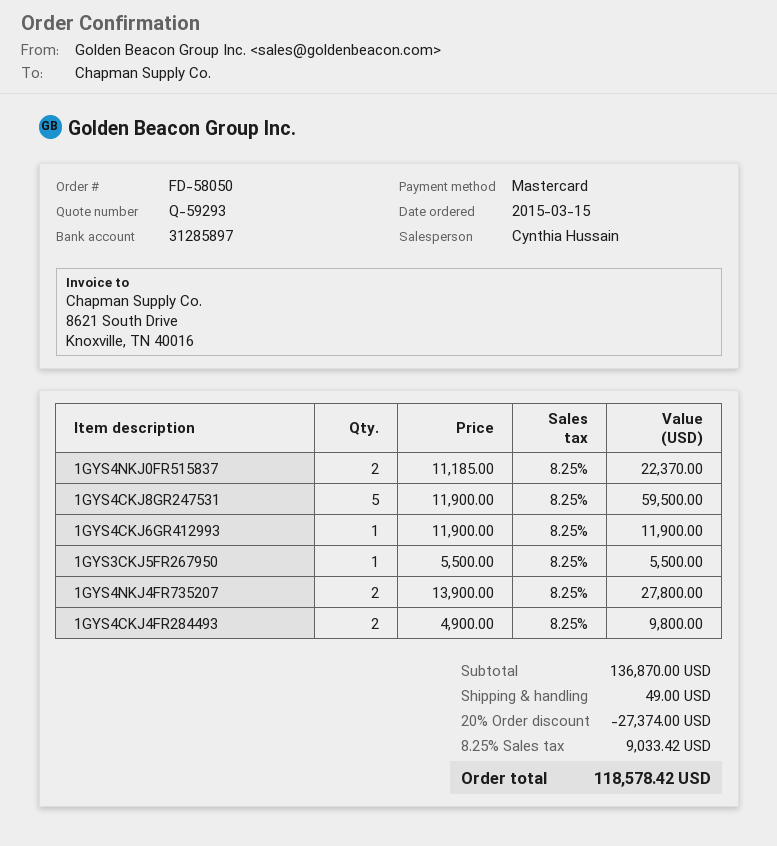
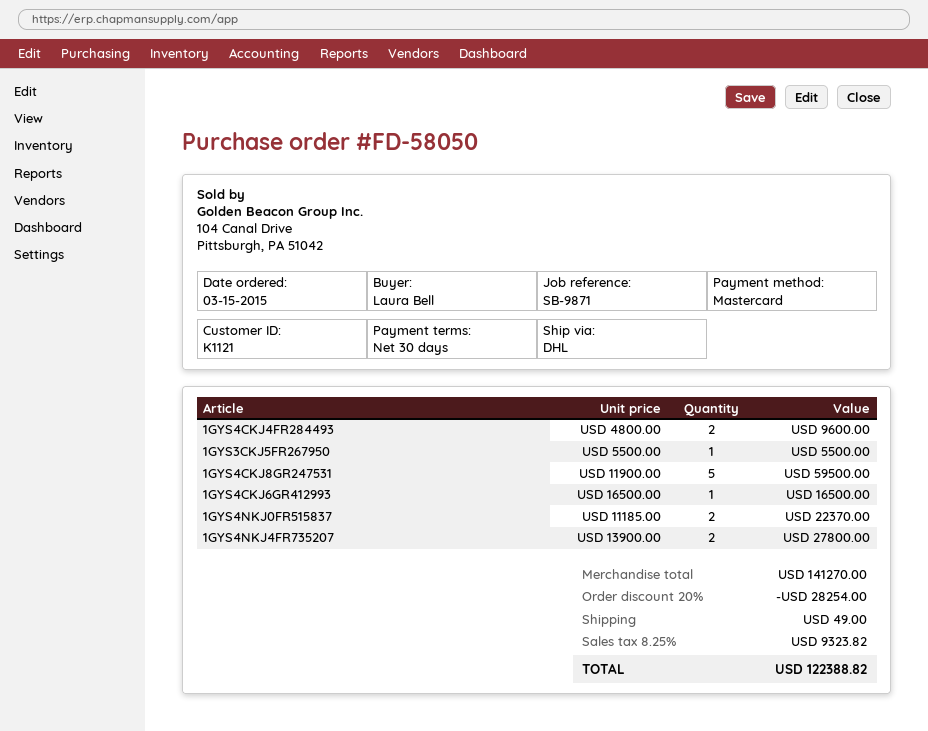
1GYS4CKJ6GR412993: 1 x 11900.00 = 11900.00 -> 1 x 16500.00 = 16500.00
1GYS4CKJ4FR284493: 2 x 4900.00 = 9800.00 -> 2 x 4800.00 = 9600.00
subtotal: 136870.00 -> 141270.00
discount: 20% = 27374.00 -> 20% = 28254.00
tax: 8.25% = 9033.42 -> 8.25% = 9323.82
total: 118578.42 -> 122388.82

